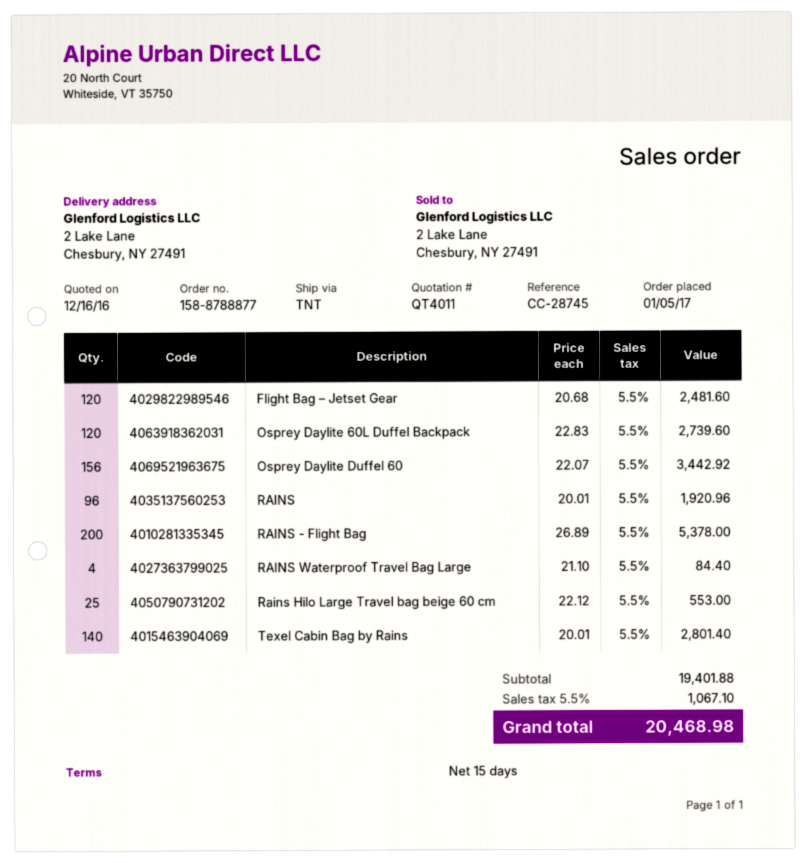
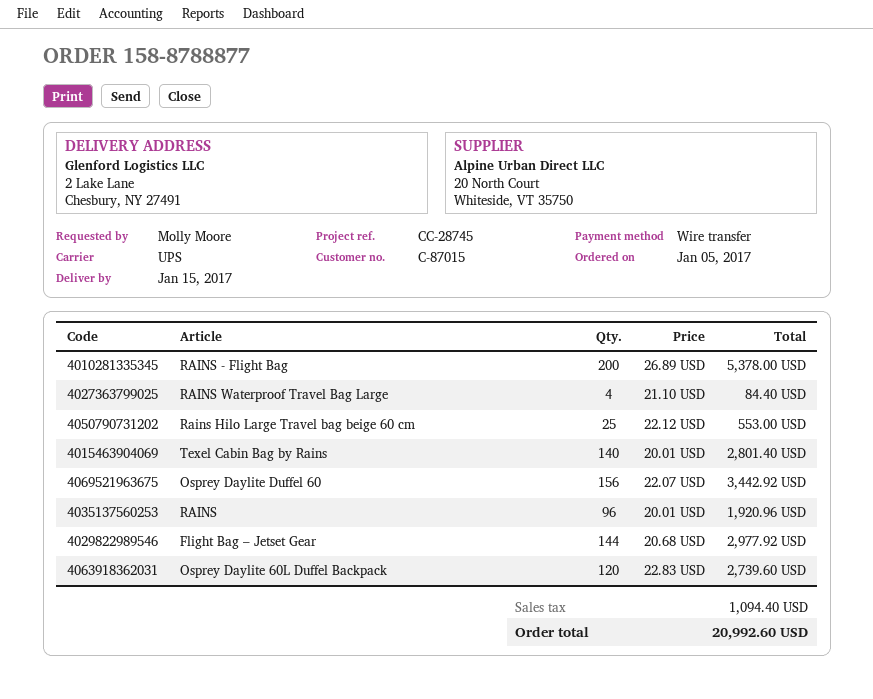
shipping method: TNT -> UPS
Flight Bag – Jetset Gear: 120 x 20.68 = 2481.60 -> 144 x 20.68 = 2977.92
tax: 1067.10 -> 1094.40
total: 20468.98 -> 20992.60

